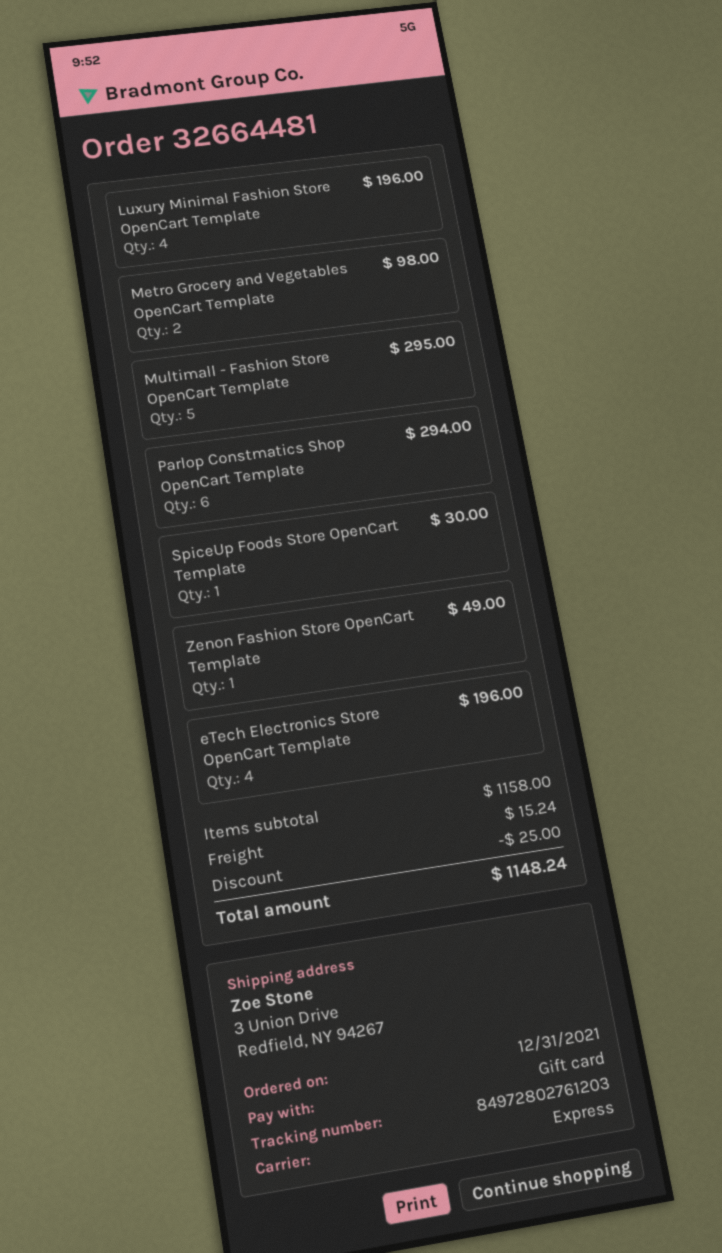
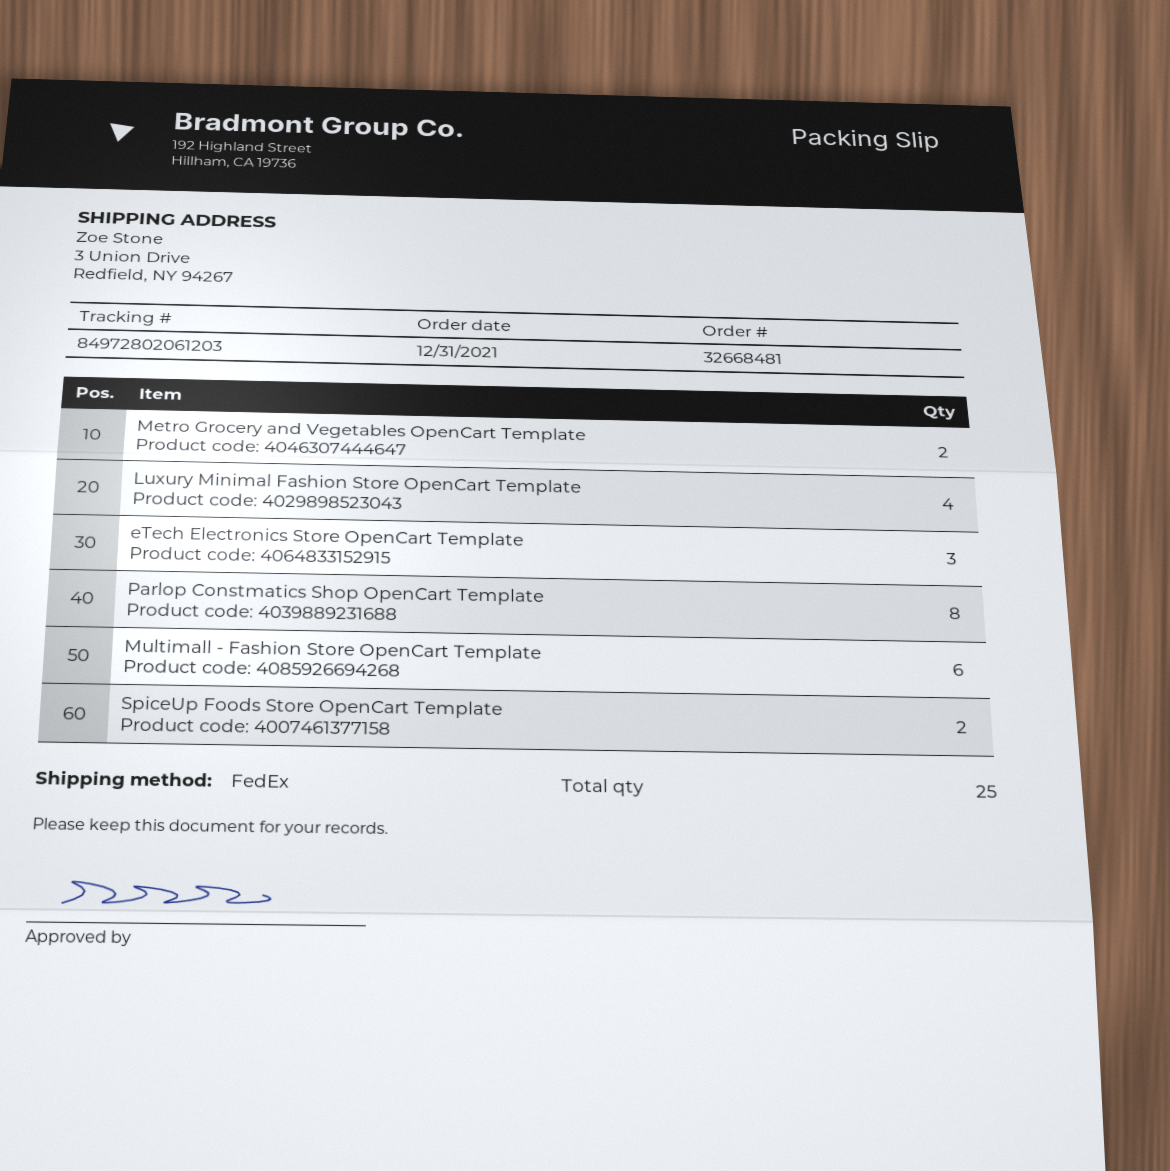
order number: 32664481 -> 32668481
shipping method: express -> FedEx
tracking number: 84972802761203 -> 84972802061203
Multimall - Fashion Store OpenCart Template: 5 -> 6
Parlop Constmatics Shop OpenCart Template: 6 -> 8
SpiceUp Foods Store OpenCart Template: 1 -> 2
Zenon Fashion Store OpenCart Template: 1 -> none
eTech Electronics Store OpenCart Template: 4 -> 3

